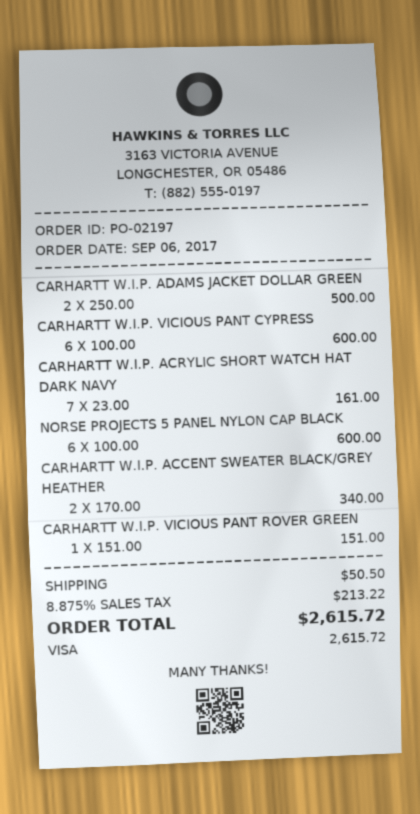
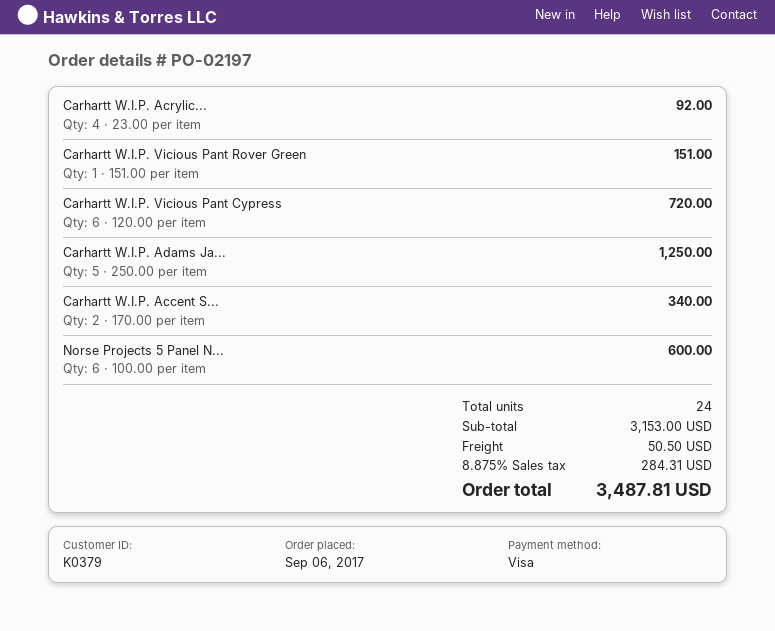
CARHARTT W.I.P. ADAMS JACKET DOLLAR GREEN: 2 x 250.00 = 500.00 -> 5 x 250.00 = 1250.00
CARHARTT W.I.P. VICIOUS PANT CYPRESS: 6 x 100.00 = 600.00 -> 6 x 120.00 = 720.00
CARHARTT W.I.P. ACRYLIC SHORT WATCH HAT DARK NAVY: 7 x 23.00 = 161.00 -> 4 x 23.00 = 92.00
tax: 8.875% = 213.22 -> 8.875% = 284.31
total: 2615.72 -> 3487.81

